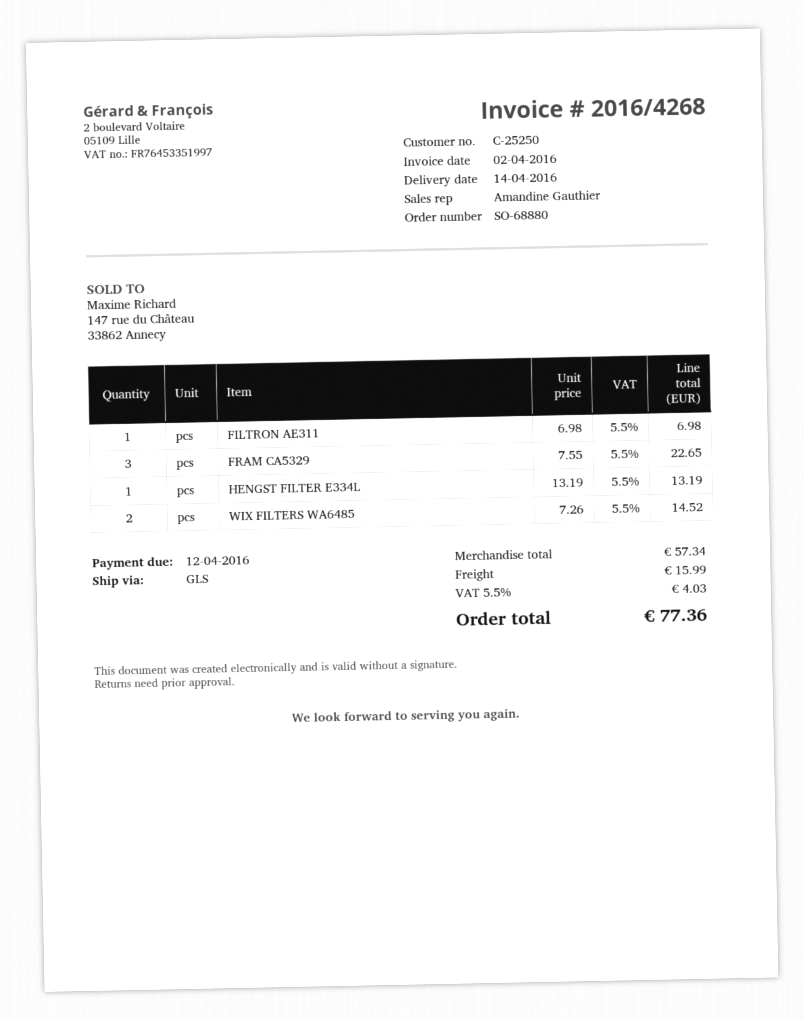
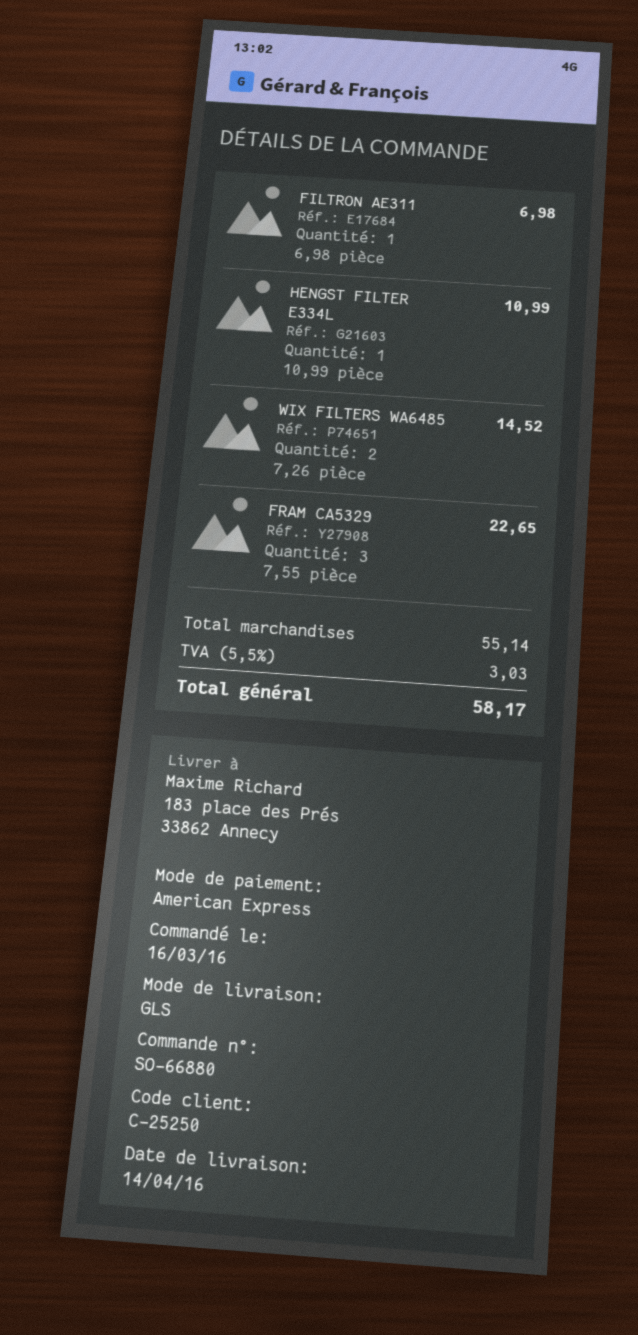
order number: SO-68880 -> SO-66880
HENGST FILTER E334L: 1 x 13.19 = 13.19 -> 1 x 10.99 = 10.99
subtotal: 57.34 -> 55.14
shipping: 15.99 -> none
tax: 5.5% = 4.03 -> 5.5% = 3.03
total: 77.36 -> 58.17

